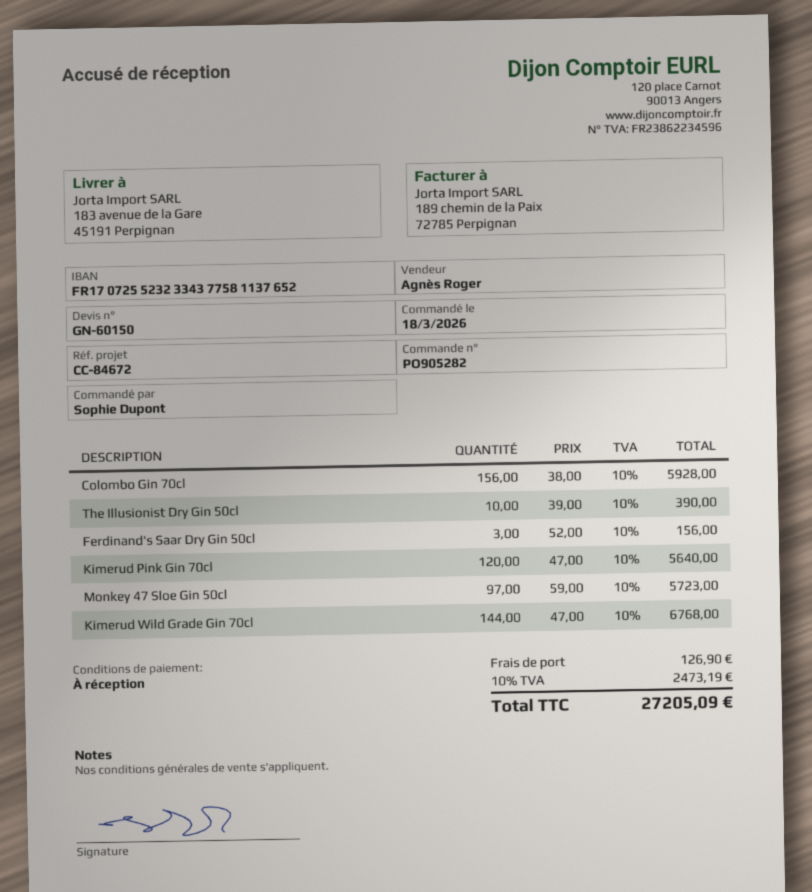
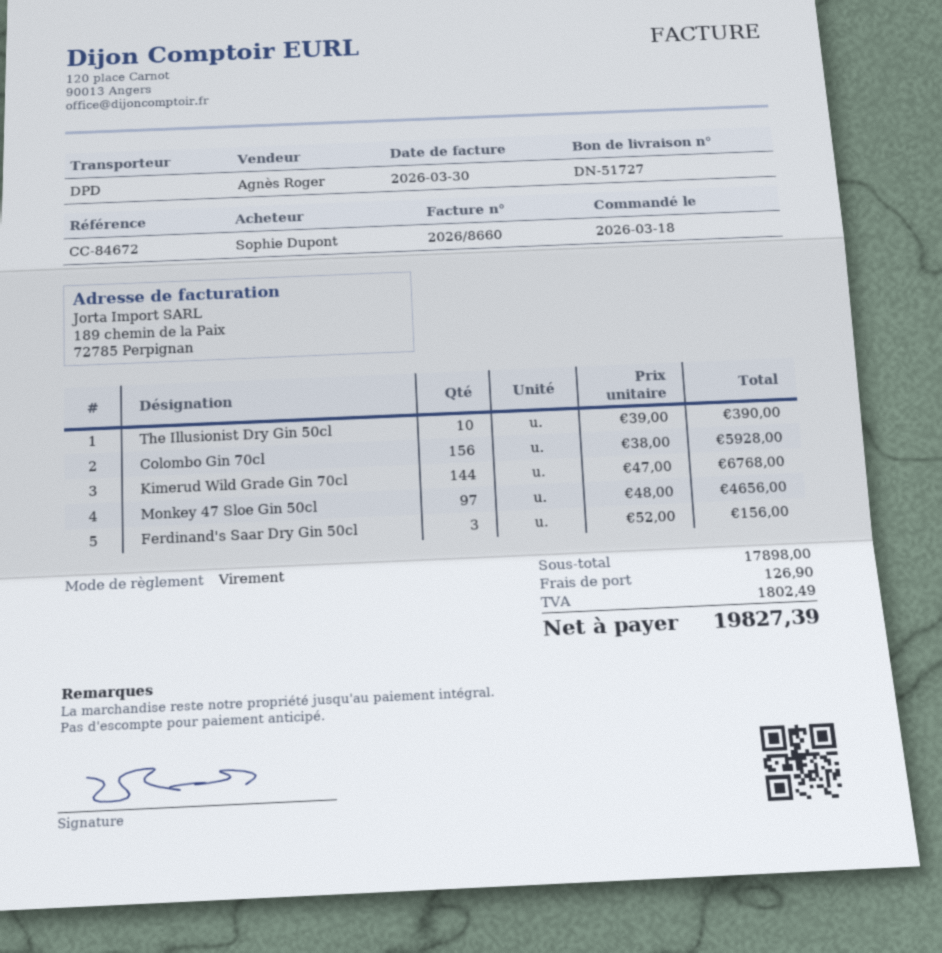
Kimerud Pink Gin 70cl: 120 x 47.00 = 5640.00 -> none
Monkey 47 Sloe Gin 50cl: 97 x 59.00 = 5723.00 -> 97 x 48.00 = 4656.00
tax: 2473.19 -> 1802.49
total: 27205.09 -> 19827.39

